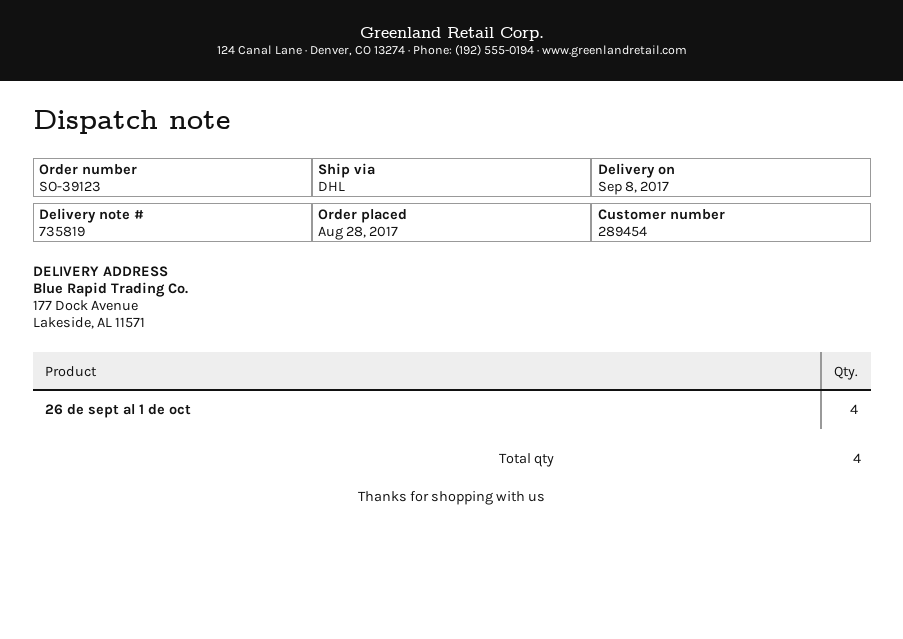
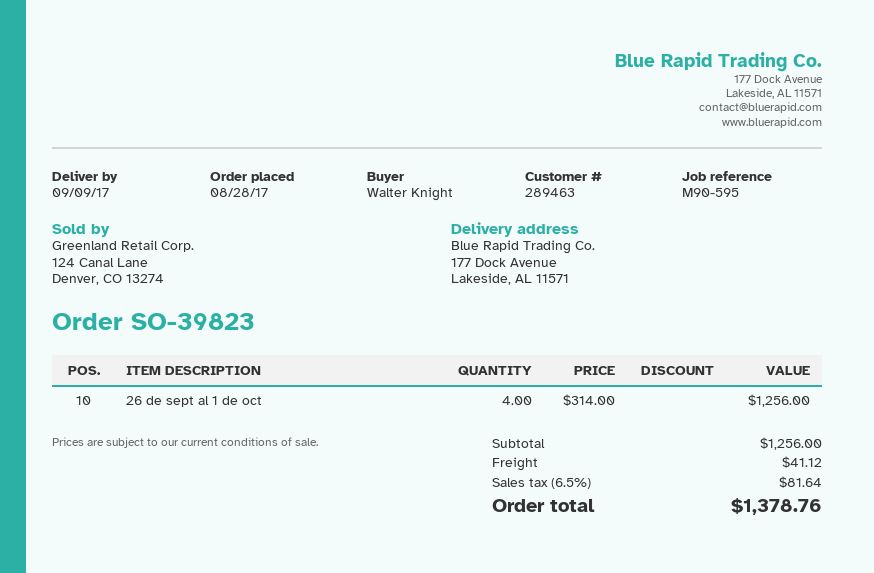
order number: SO-39123 -> SO-39823
delivery date: 2017-09-08 -> 2017-09-09
customer number: 289454 -> 289463

